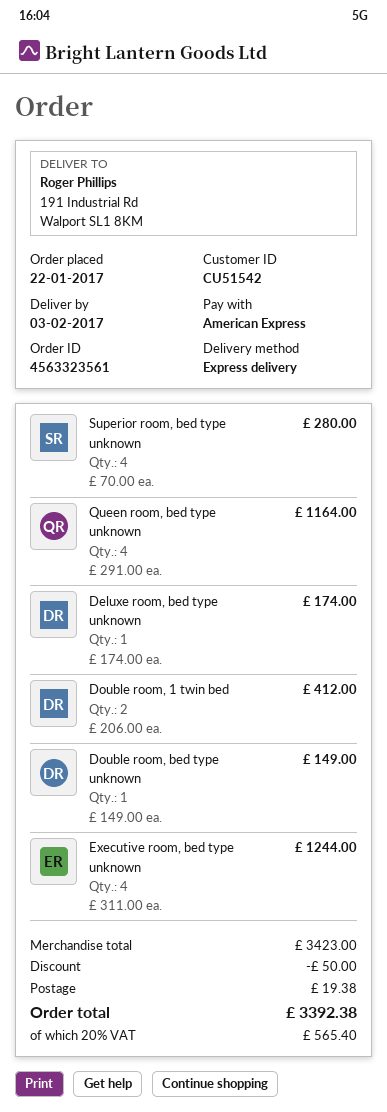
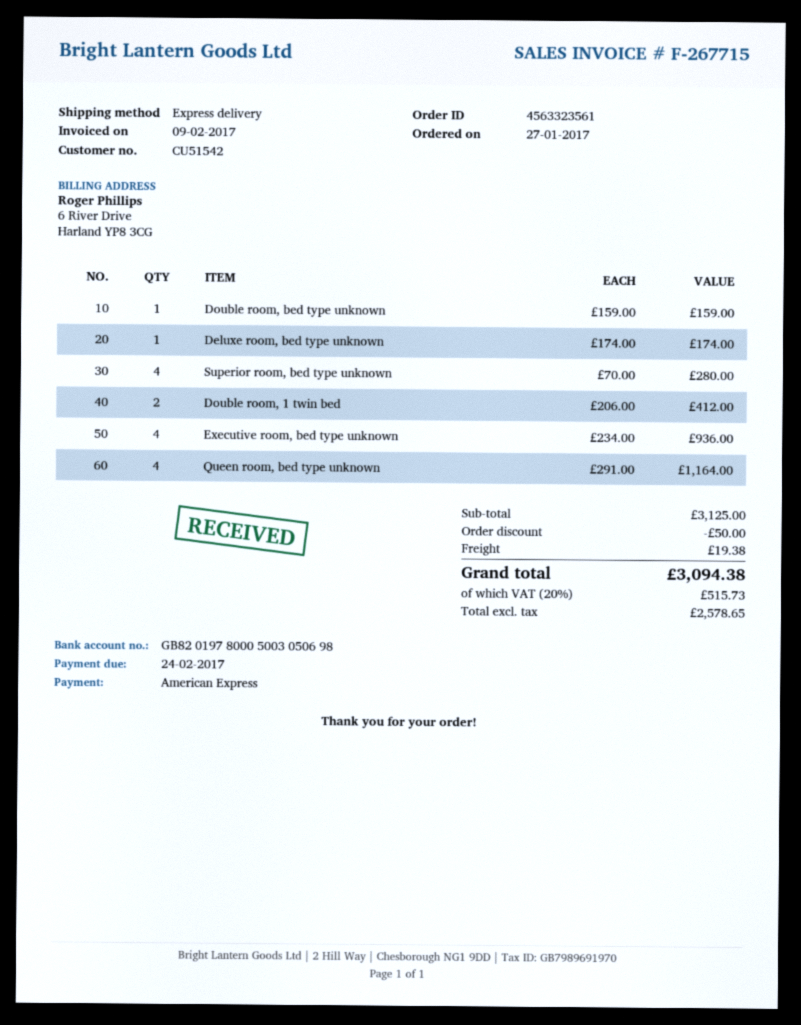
order date: 2017-01-22 -> 2017-01-27
Double room, bed type unknown: 1 x 149.00 = 149.00 -> 1 x 159.00 = 159.00
Executive room, bed type unknown: 4 x 311.00 = 1244.00 -> 4 x 234.00 = 936.00
subtotal: 3423.00 -> 3125.00
tax: 20% = 565.40 -> 20% = 515.73
total: 3392.38 -> 3094.38

